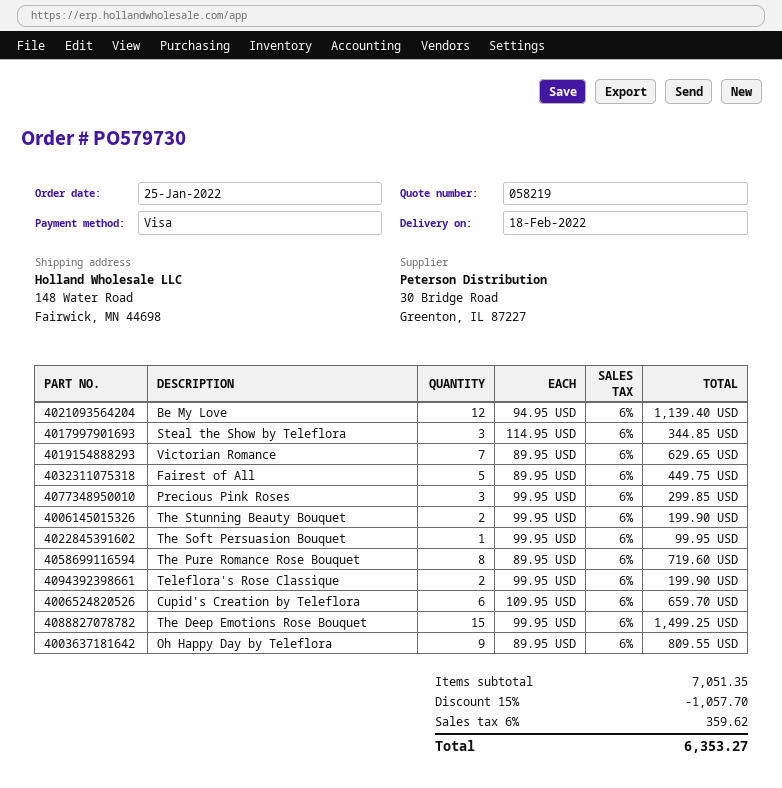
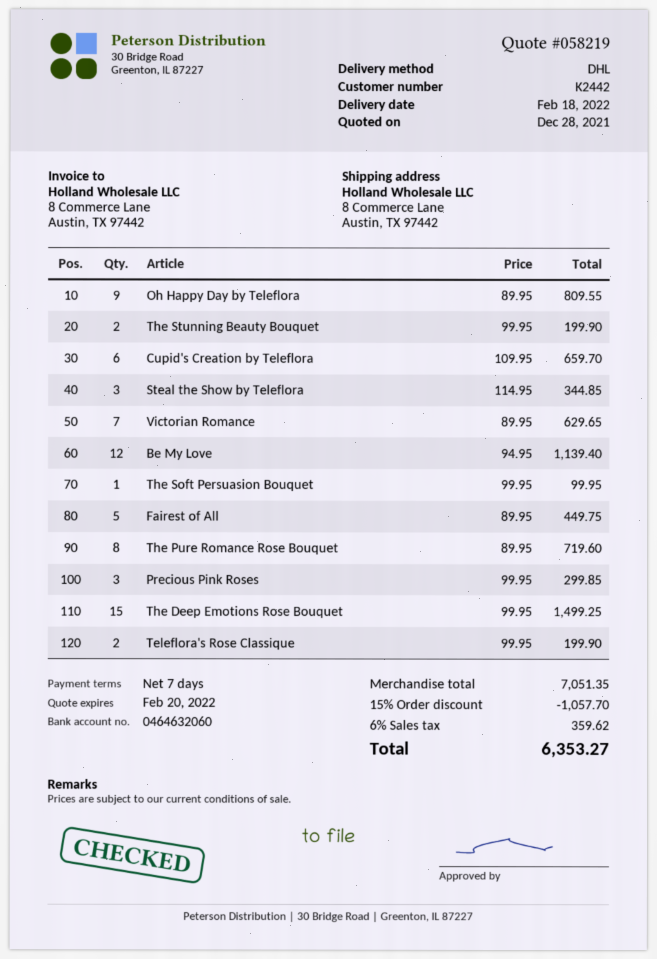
ship to: 148 Water Road, Fairwick, MN 44698 -> 8 Commerce Lane, Austin, TX 97442

